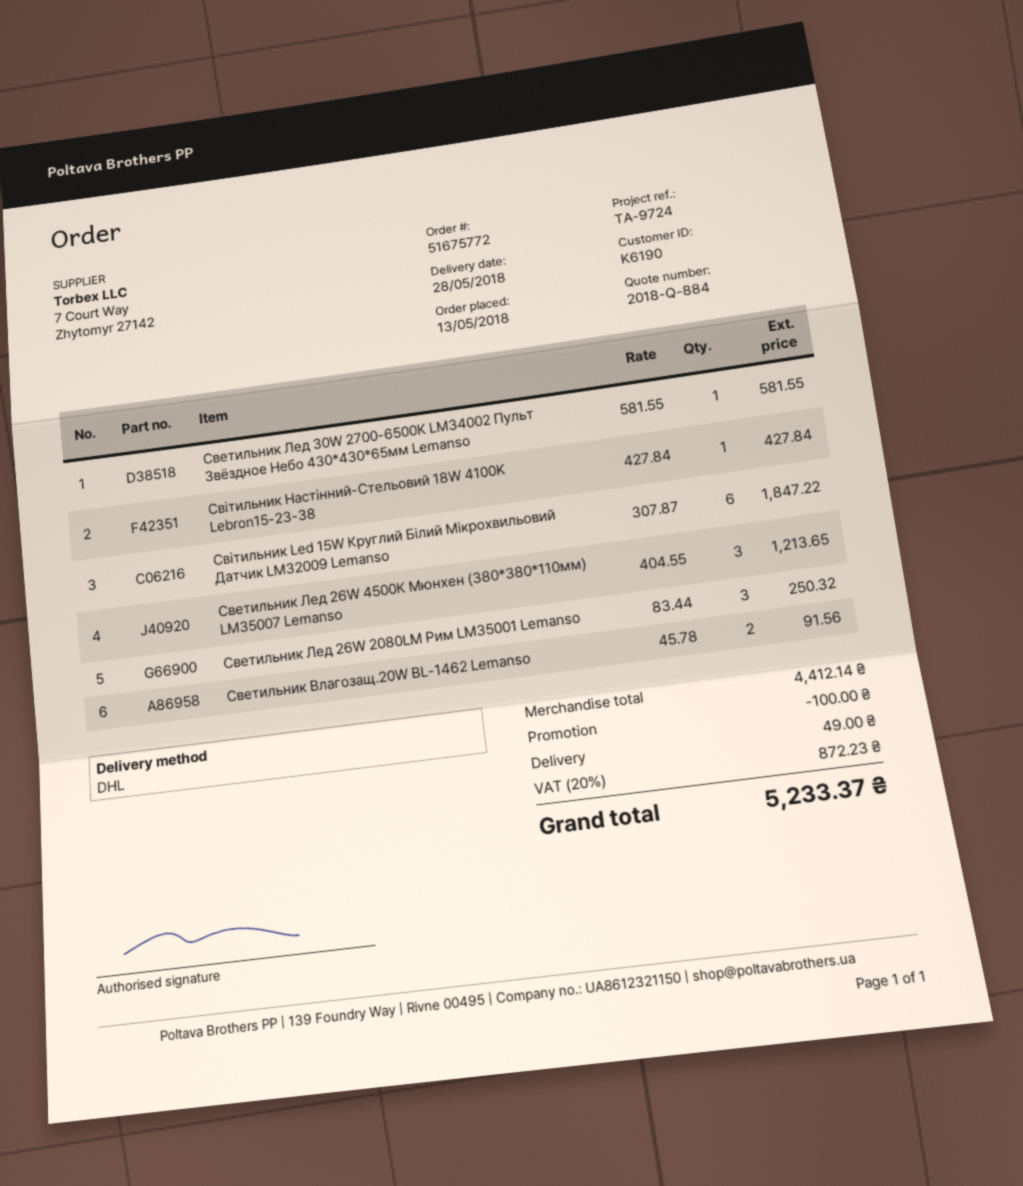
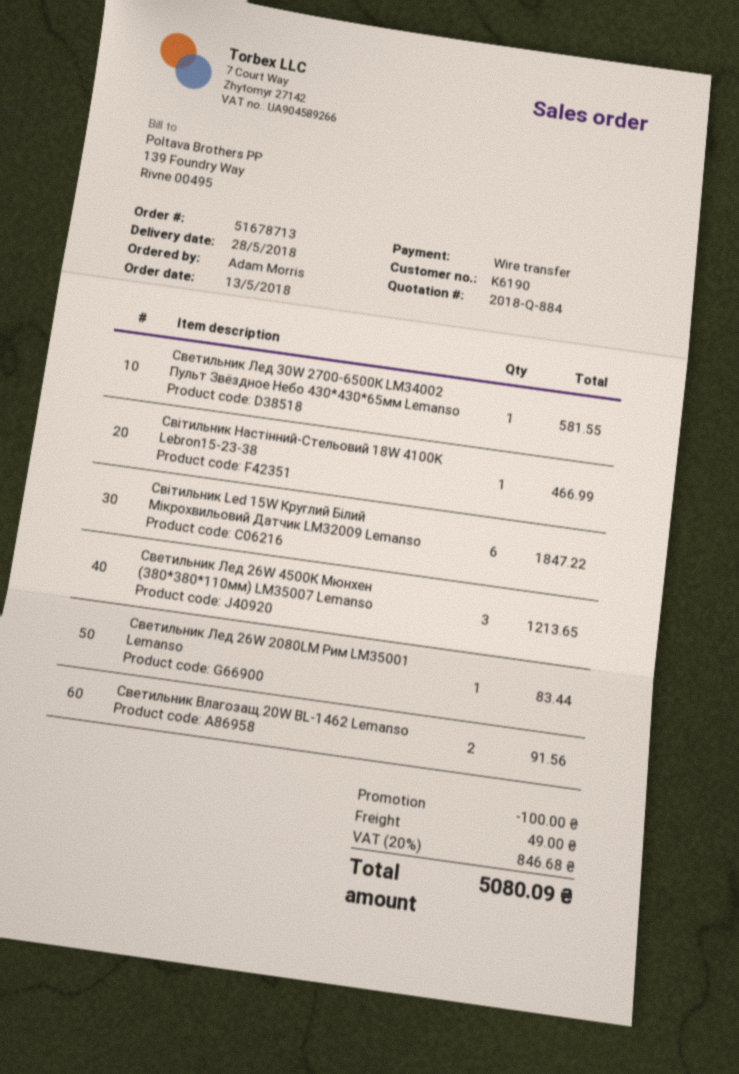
order number: 51675772 -> 51678713
Світильник Настінний-Стельовий 18W 4100K Lebron15-23-38: 1 for 427.84 -> 1 for 466.99
Светильник Лед 26W 2080LM Рим LM35001 Lemanso: 3 for 250.32 -> 1 for 83.44
tax: 20% = 872.23 -> 20% = 846.68
total: 5233.37 -> 5080.09

